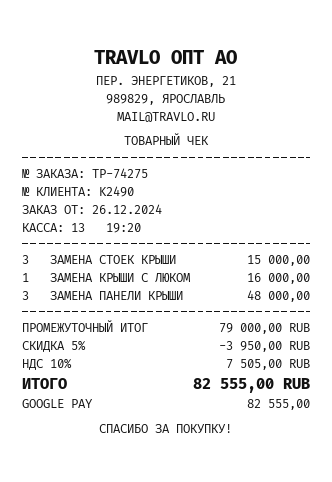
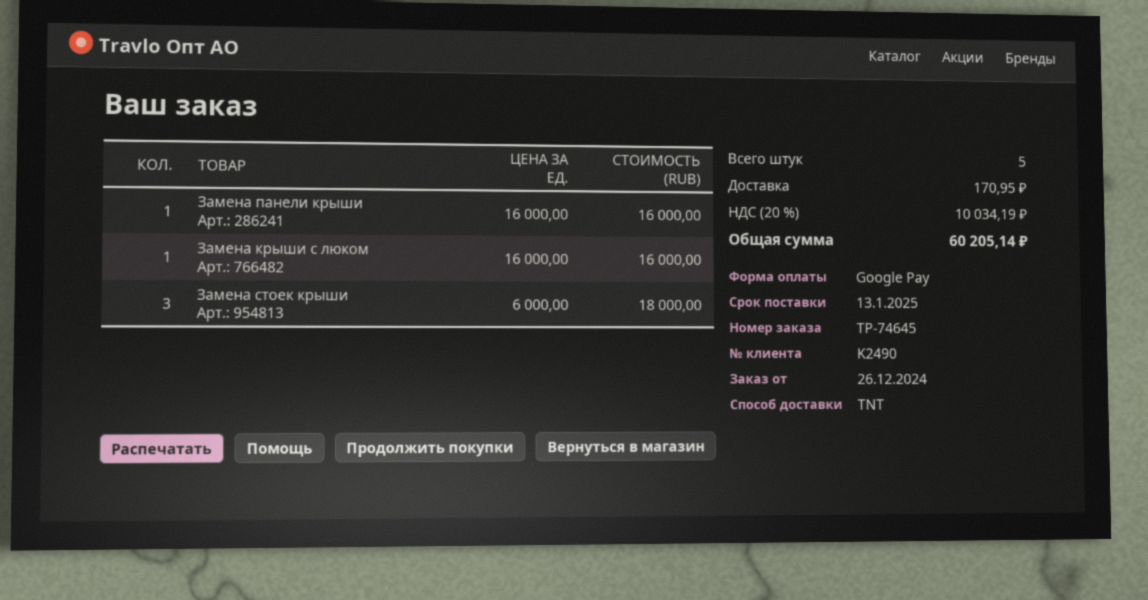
order number: TP-74275 -> TP-74645
ЗАМЕНА СТОЕК КРЫШИ: 3 for 15000.00 -> 3 for 18000.00
ЗАМЕНА ПАНЕЛИ КРЫШИ: 3 for 48000.00 -> 1 for 16000.00
discount: 5% = 3950.00 -> none
shipping: none -> 170.95
tax: 10% = 7505.00 -> 20% = 10034.19
total: 82555.00 -> 60205.14

